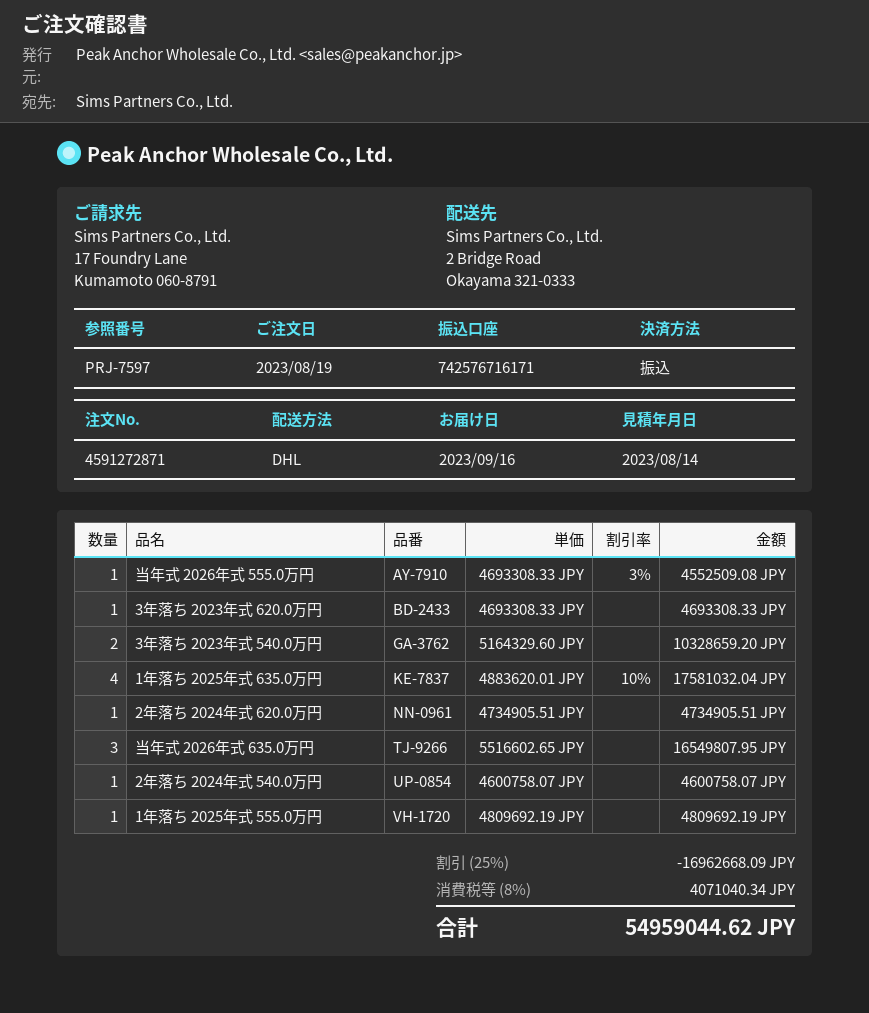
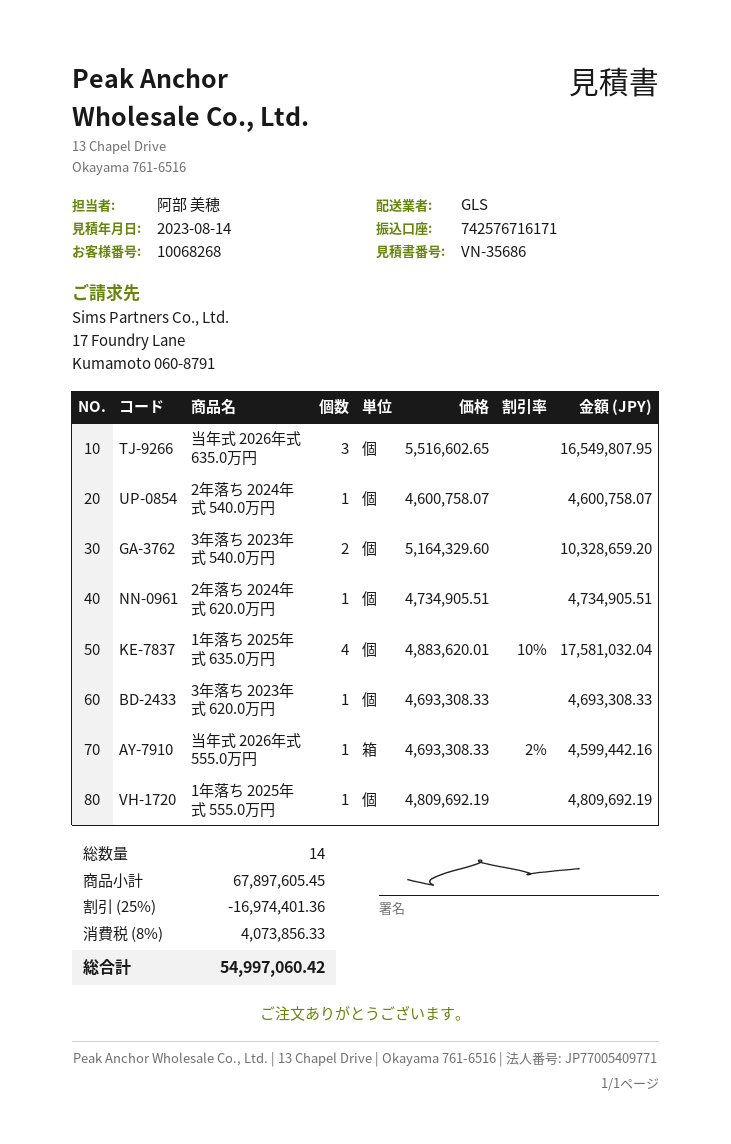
shipping method: DHL -> GLS
当年式 2026年式 555.0万円: 1 x 4693308.33 - 3% = 4552509.08 -> 1 x 4693308.33 - 2% = 4599442.16
discount: 25% = 16962668.09 -> 25% = 16974401.36
tax: 8% = 4071040.34 -> 8% = 4073856.33
total: 54959044.62 -> 54997060.42

